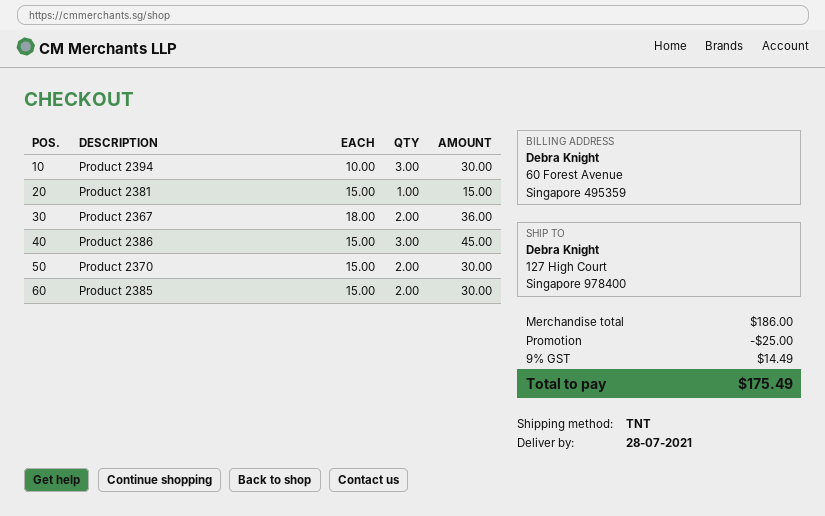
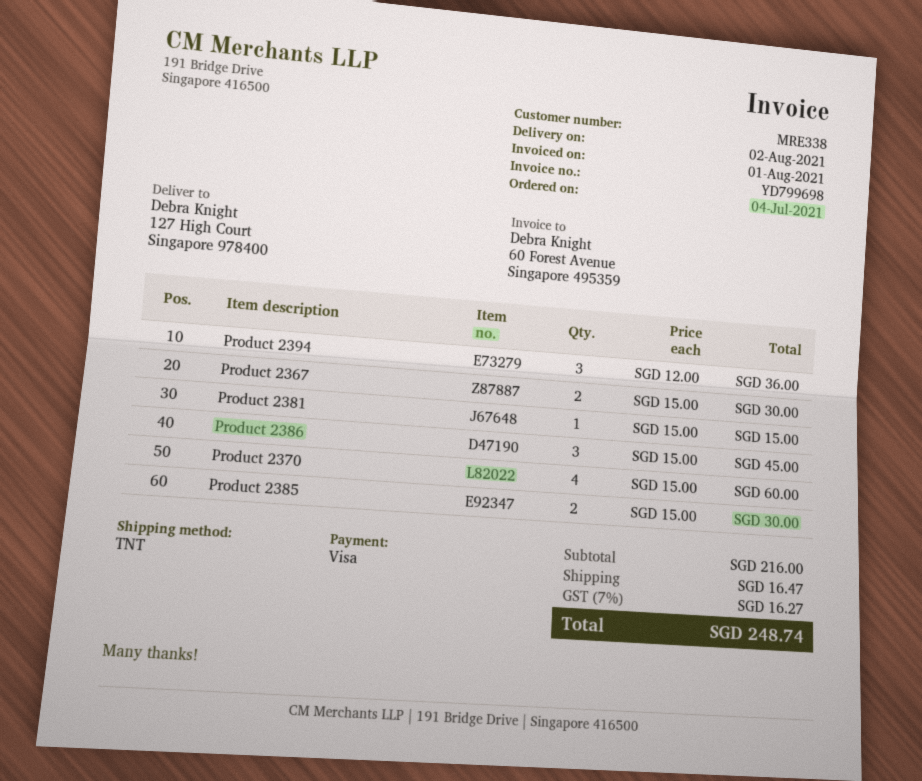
delivery date: 2021-07-28 -> 2021-08-02
Product 2394: 3 x 10.00 = 30.00 -> 3 x 12.00 = 36.00
Product 2367: 2 x 18.00 = 36.00 -> 2 x 15.00 = 30.00
Product 2370: 2 x 15.00 = 30.00 -> 4 x 15.00 = 60.00
subtotal: 186.00 -> 216.00
discount: 25.00 -> none
shipping: none -> 16.47
tax: 9% = 14.49 -> 7% = 16.27
total: 175.49 -> 248.74

